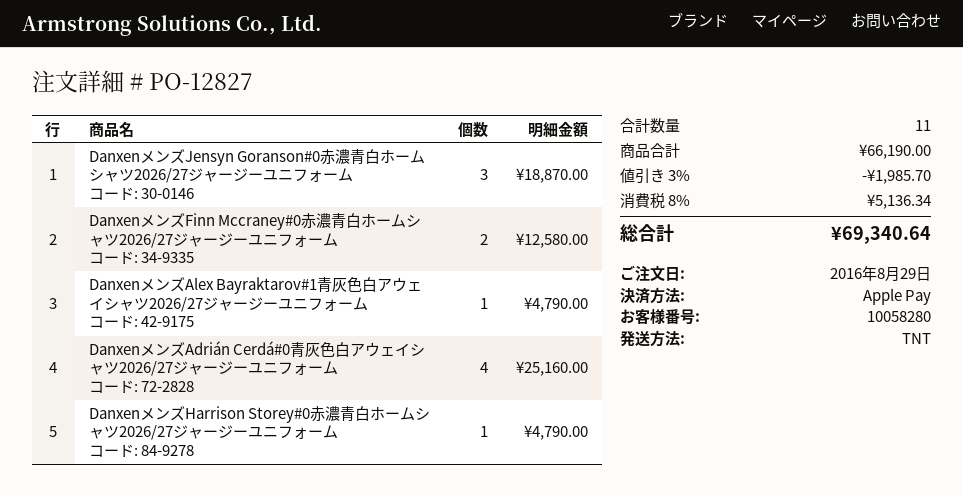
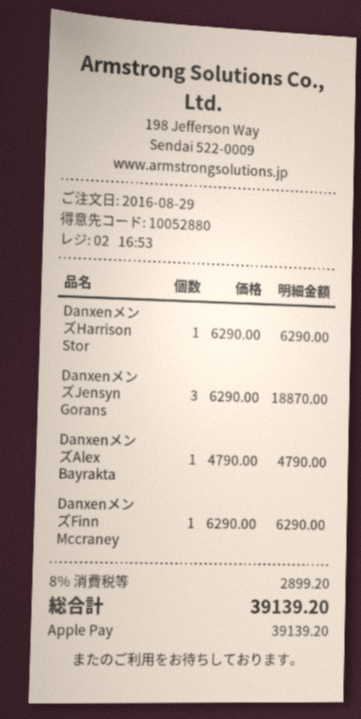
customer number: 10058280 -> 10052880
DanxenメンズFinn Mccraney#0赤濃青白ホームシャツ2026/27ジャージーユニフォーム: 2 for 12580.00 -> 1 for 6290.00
DanxenメンズAdrián Cerdá#0青灰色白アウェイシャツ2026/27ジャージーユニフォーム: 4 for 25160.00 -> none
DanxenメンズHarrison Storey#0赤濃青白ホームシャツ2026/27ジャージーユニフォーム: 1 for 4790.00 -> 1 for 6290.00
discount: 3% = 1985.70 -> none
tax: 8% = 5136.34 -> 8% = 2899.20
total: 69340.64 -> 39139.20

